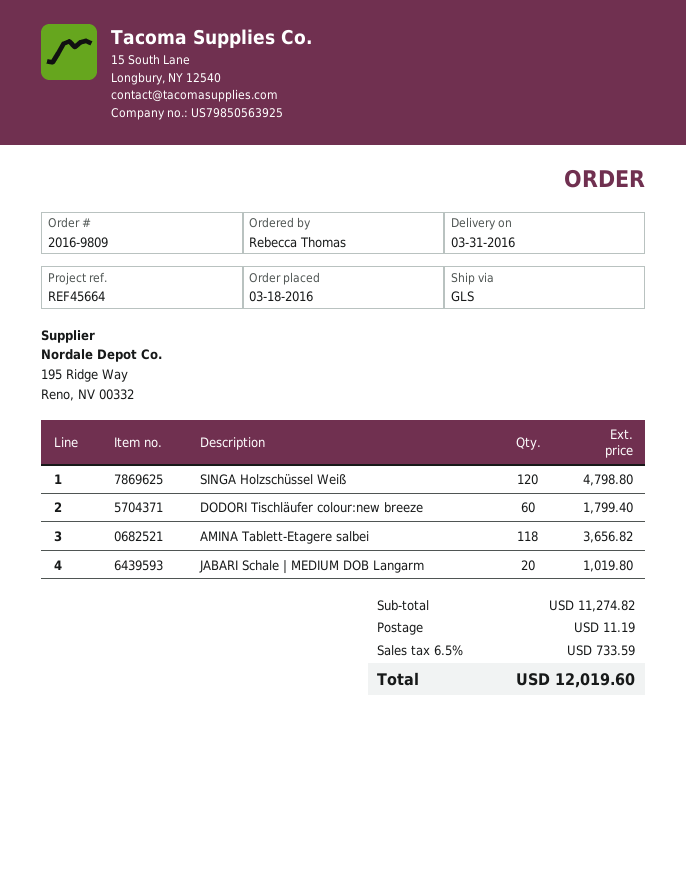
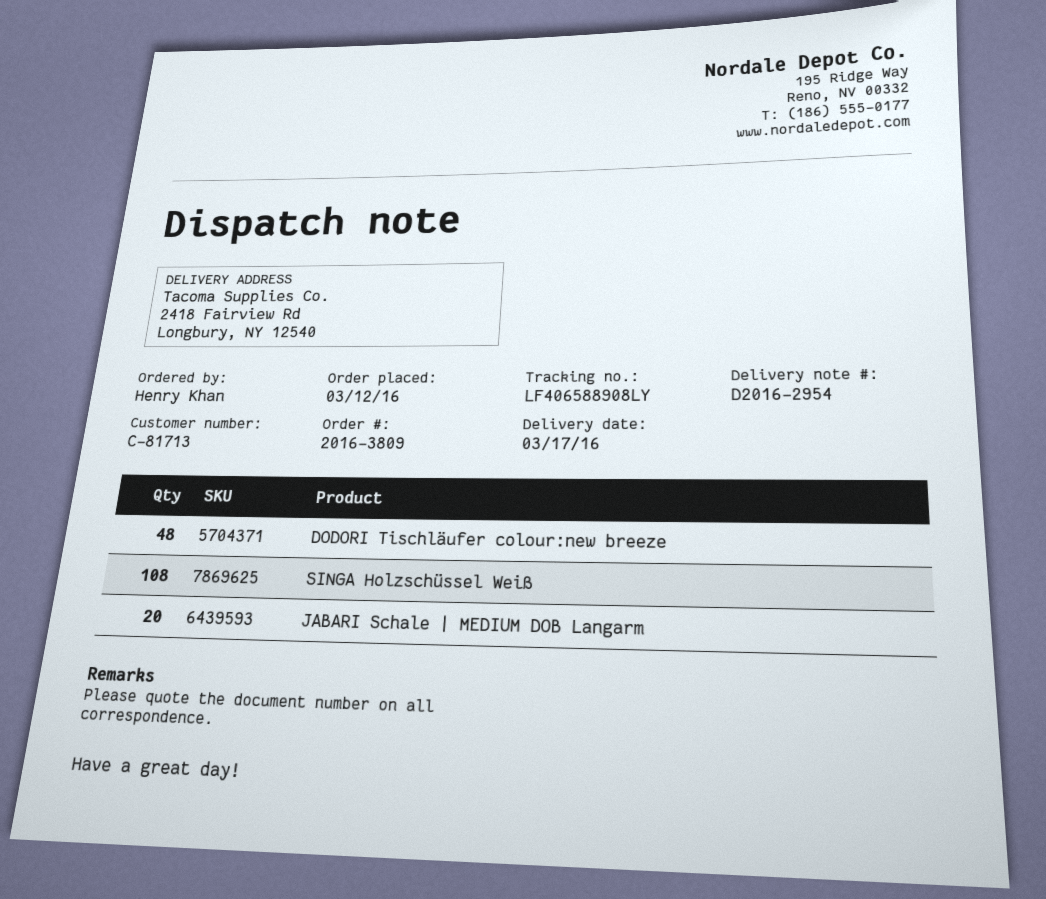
order number: 2016-9809 -> 2016-3809
order date: 2016-03-18 -> 2016-03-12
delivery date: 2016-03-31 -> 2016-03-17
ordered by: Rebecca Thomas -> Henry Khan
SINGA Holzschüssel Weiß: 120 -> 108
DODORI Tischläufer colour:new breeze: 60 -> 48
AMINA Tablett-Etagere salbei: 118 -> none

